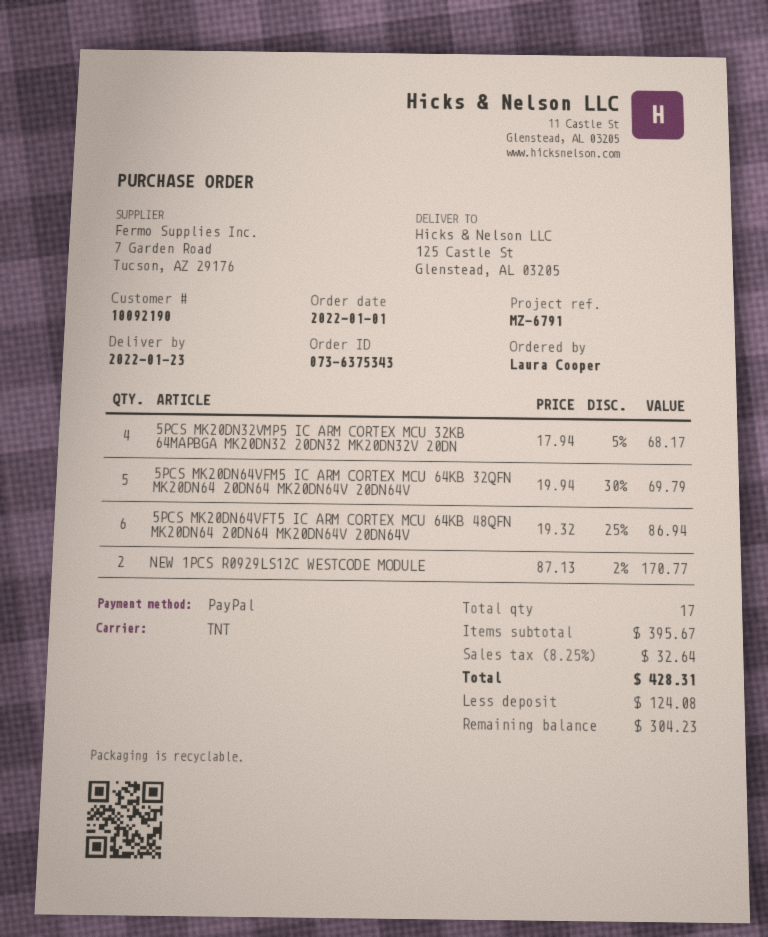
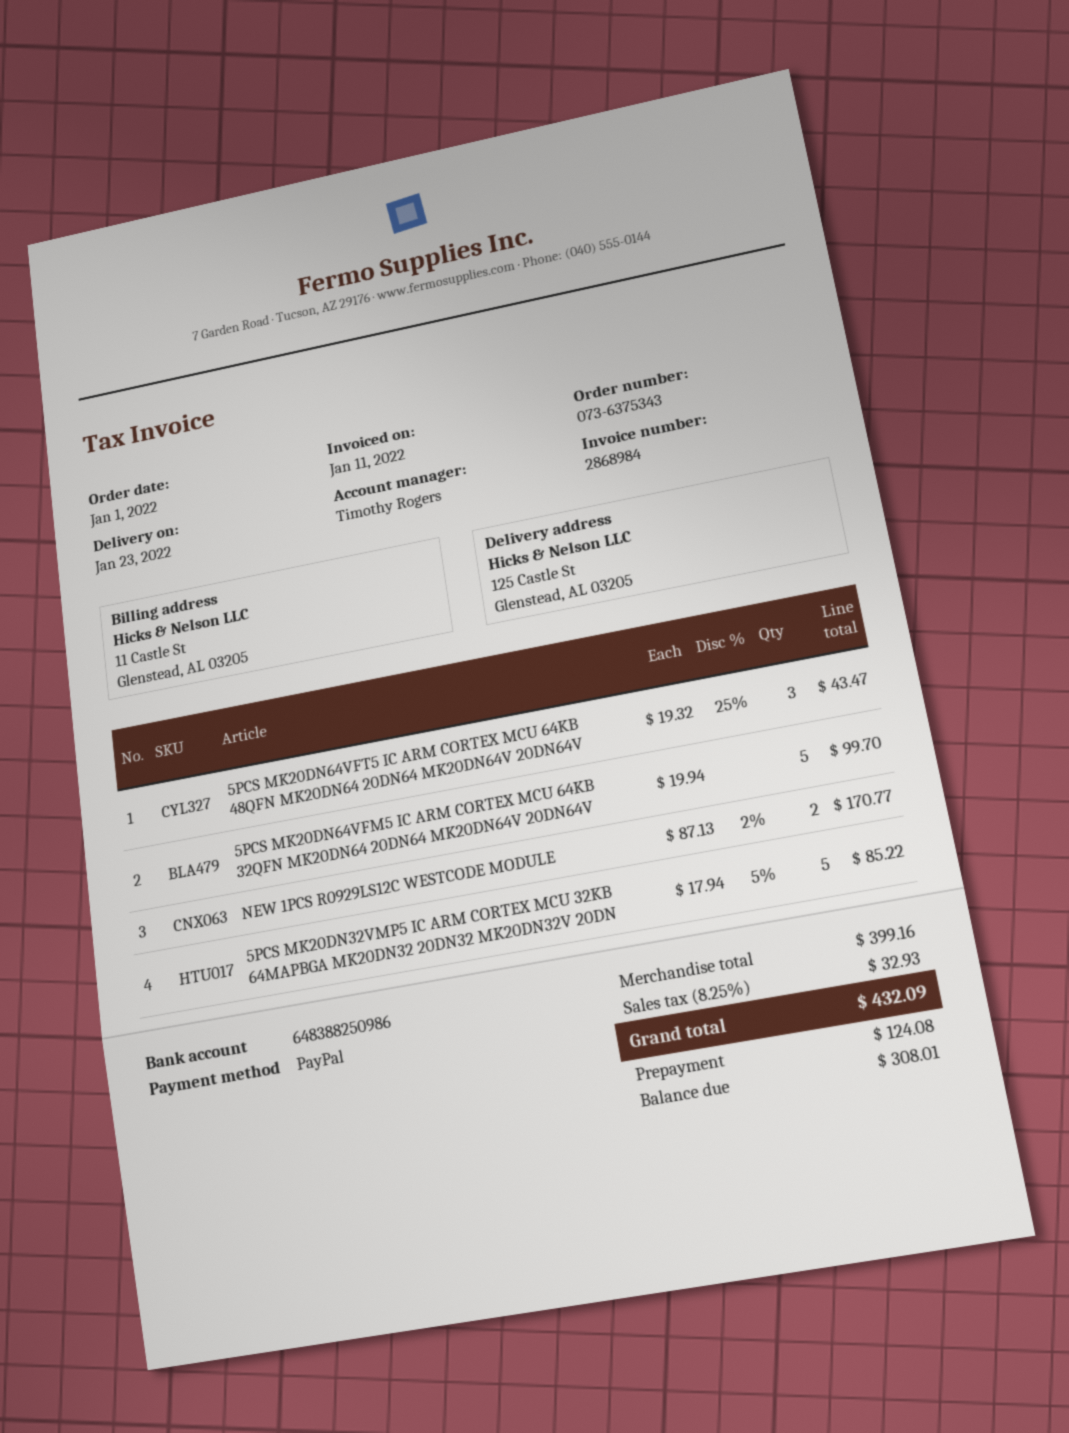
5PCS MK20DN32VMP5 IC ARM CORTEX MCU 32KB 64MAPBGA MK20DN32 20DN32 MK20DN32V 20DN: 4 x 17.94 - 5% = 68.17 -> 5 x 17.94 - 5% = 85.22
5PCS MK20DN64VFM5 IC ARM CORTEX MCU 64KB 32QFN MK20DN64 20DN64 MK20DN64V 20DN64V: 5 x 19.94 - 30% = 69.79 -> 5 x 19.94 = 99.70
5PCS MK20DN64VFT5 IC ARM CORTEX MCU 64KB 48QFN MK20DN64 20DN64 MK20DN64V 20DN64V: 6 x 19.32 - 25% = 86.94 -> 3 x 19.32 - 25% = 43.47
subtotal: 395.67 -> 399.16
tax: 8.25% = 32.64 -> 8.25% = 32.93
total: 428.31 -> 432.09
balance: 304.23 -> 308.01

